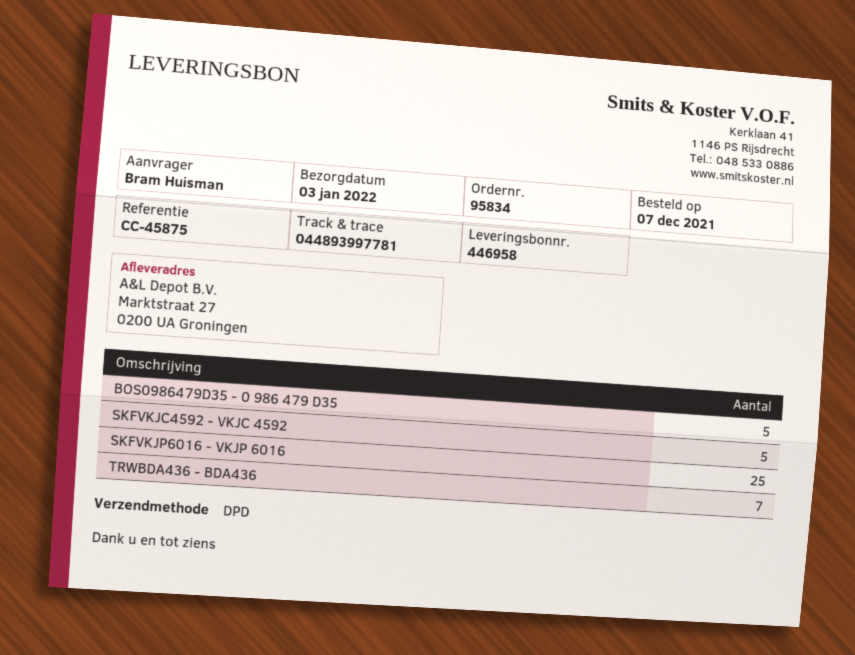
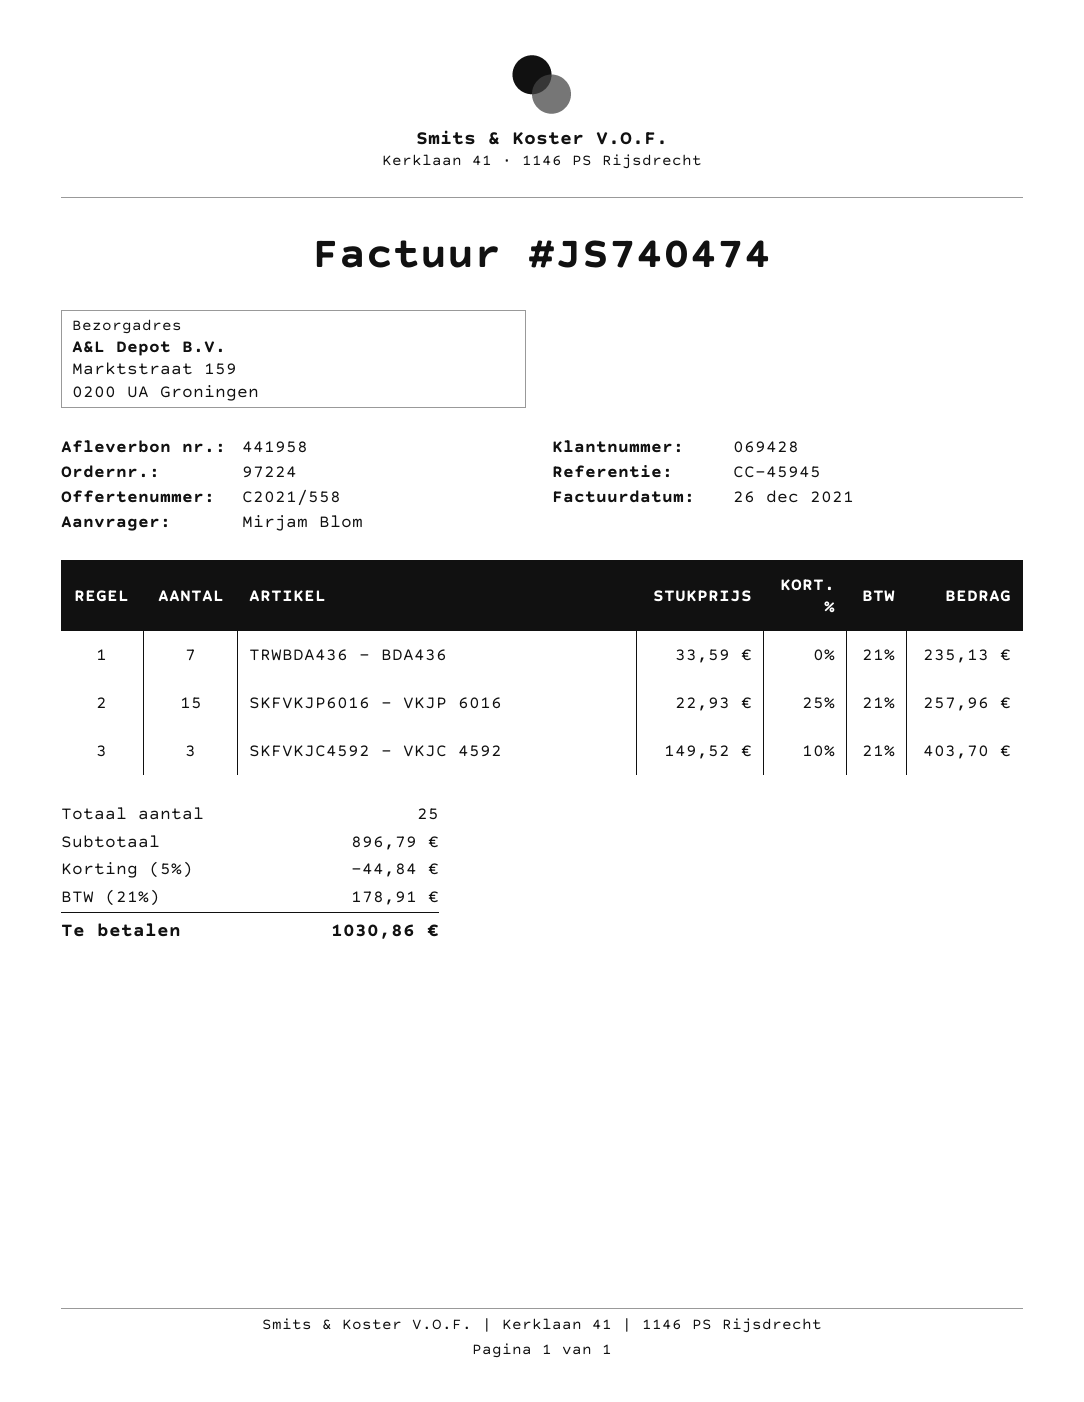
order number: 95834 -> 97224
delivery note number: 446958 -> 441958
reference: CC-45875 -> CC-45945
ordered by: Bram Huisman -> Mirjam Blom
ship to: Marktstraat 27, 0200 UA Groningen -> Marktstraat 159, 0200 UA Groningen
BOS0986479D35 - 0 986 479 D35: 5 -> none
SKFVKJC4592 - VKJC 4592: 5 -> 3
SKFVKJP6016 - VKJP 6016: 25 -> 15

